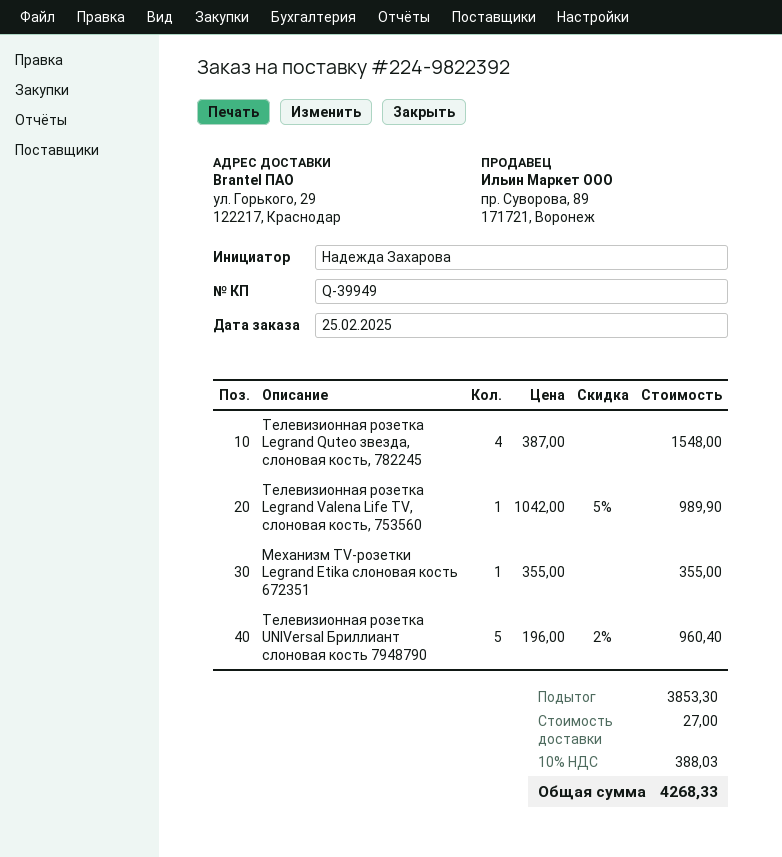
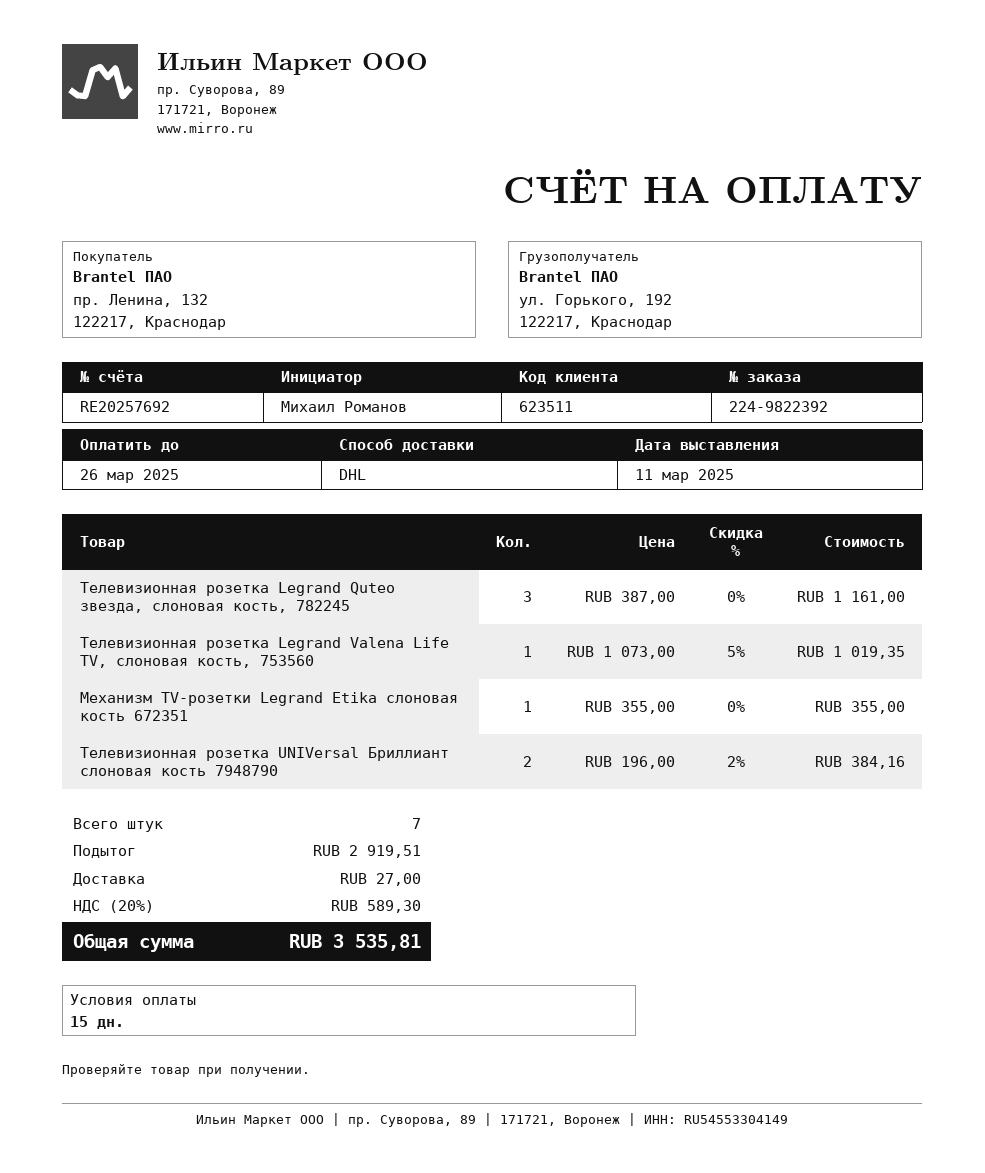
ordered by: Надежда Захарова -> Михаил Романов
ship to: ул. Горького, 29, 122217, Краснодар -> ул. Горького, 192, 122217, Краснодар
Телевизионная розетка Legrand Quteo звезда, слоновая кость, 782245: 4 x 387.00 = 1548.00 -> 3 x 387.00 = 1161.00
Телевизионная розетка Legrand Valena Life TV, слоновая кость, 753560: 1 x 1042.00 - 5% = 989.90 -> 1 x 1073.00 - 5% = 1019.35
Телевизионная розетка UNIVersal Бриллиант слоновая кость 7948790: 5 x 196.00 - 2% = 960.40 -> 2 x 196.00 - 2% = 384.16
subtotal: 3853.30 -> 2919.51
tax: 10% = 388.03 -> 20% = 589.30
total: 4268.33 -> 3535.81

